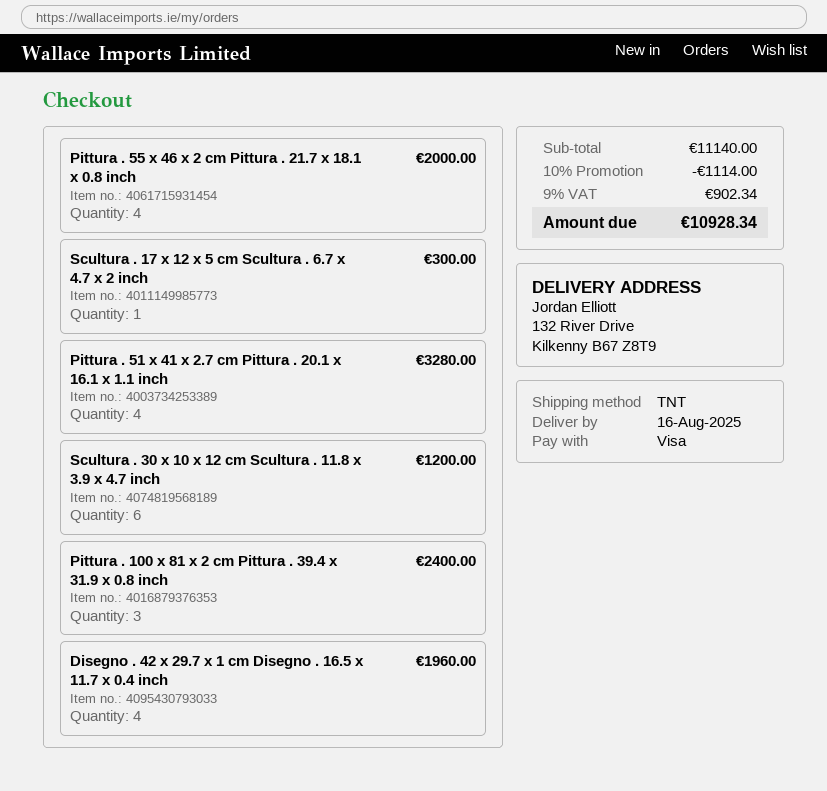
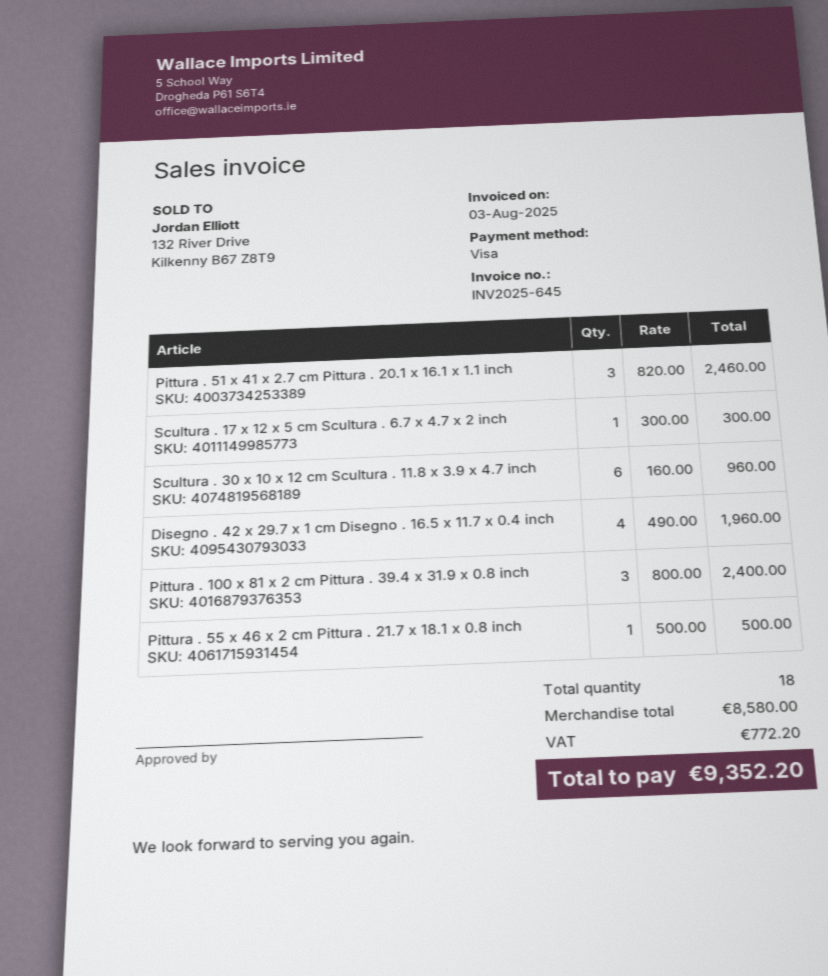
Pittura . 55 x 46 x 2 cm Pittura . 21.7 x 18.1 x 0.8 inch: 4 for 2000.00 -> 1 for 500.00
Pittura . 51 x 41 x 2.7 cm Pittura . 20.1 x 16.1 x 1.1 inch: 4 for 3280.00 -> 3 for 2460.00
Scultura . 30 x 10 x 12 cm Scultura . 11.8 x 3.9 x 4.7 inch: 6 for 1200.00 -> 6 for 960.00
subtotal: 11140.00 -> 8580.00
discount: 10% = 1114.00 -> none
tax: 902.34 -> 772.20
total: 10928.34 -> 9352.20

